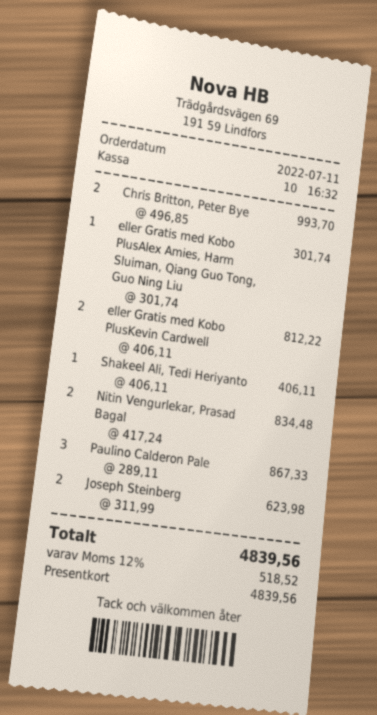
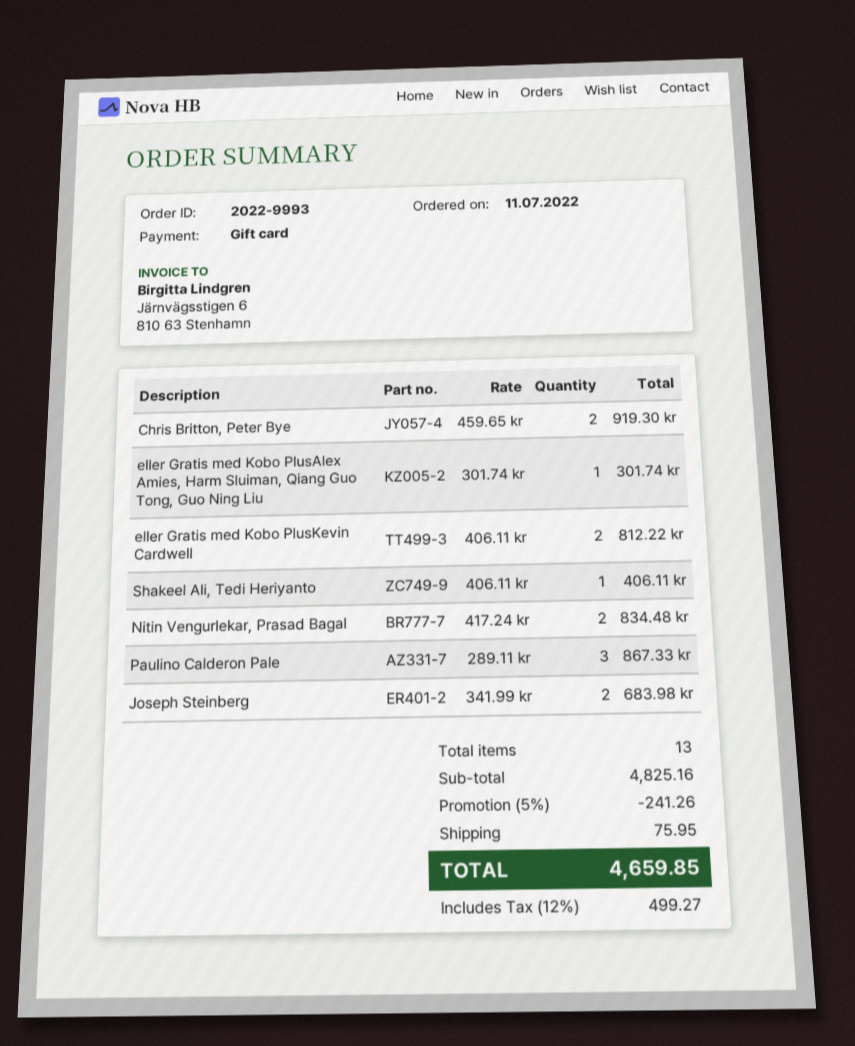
Chris Britton, Peter Bye: 2 x 496.85 = 993.70 -> 2 x 459.65 = 919.30
Joseph Steinberg: 2 x 311.99 = 623.98 -> 2 x 341.99 = 683.98
discount: none -> 5% = 241.26
shipping: none -> 75.95
tax: 12% = 518.52 -> 12% = 499.27
total: 4839.56 -> 4659.85

